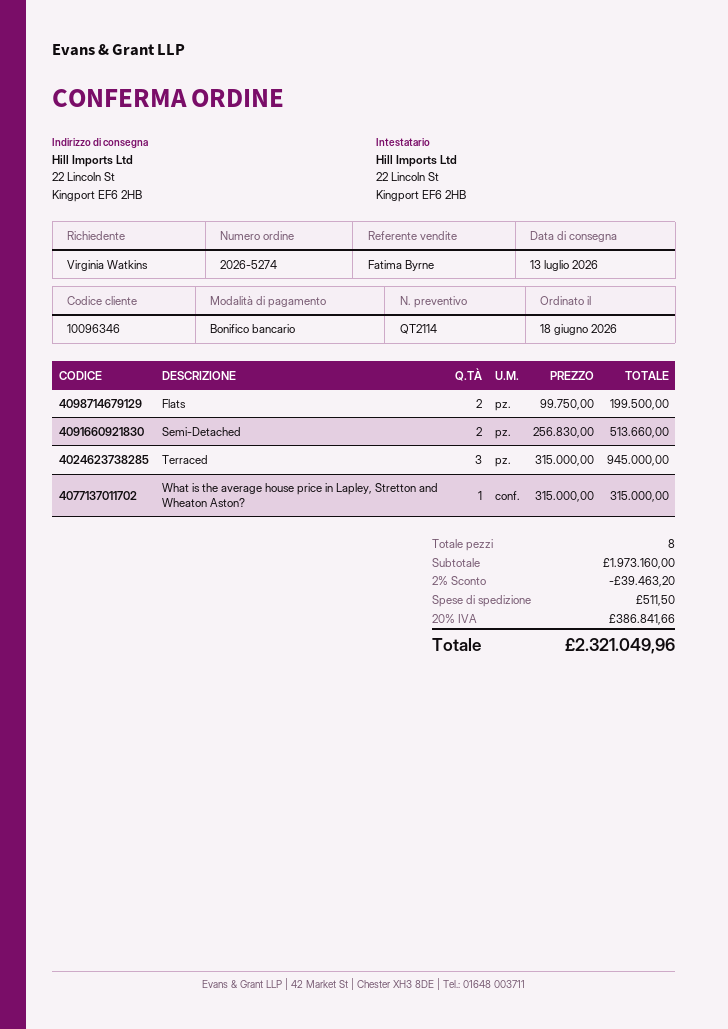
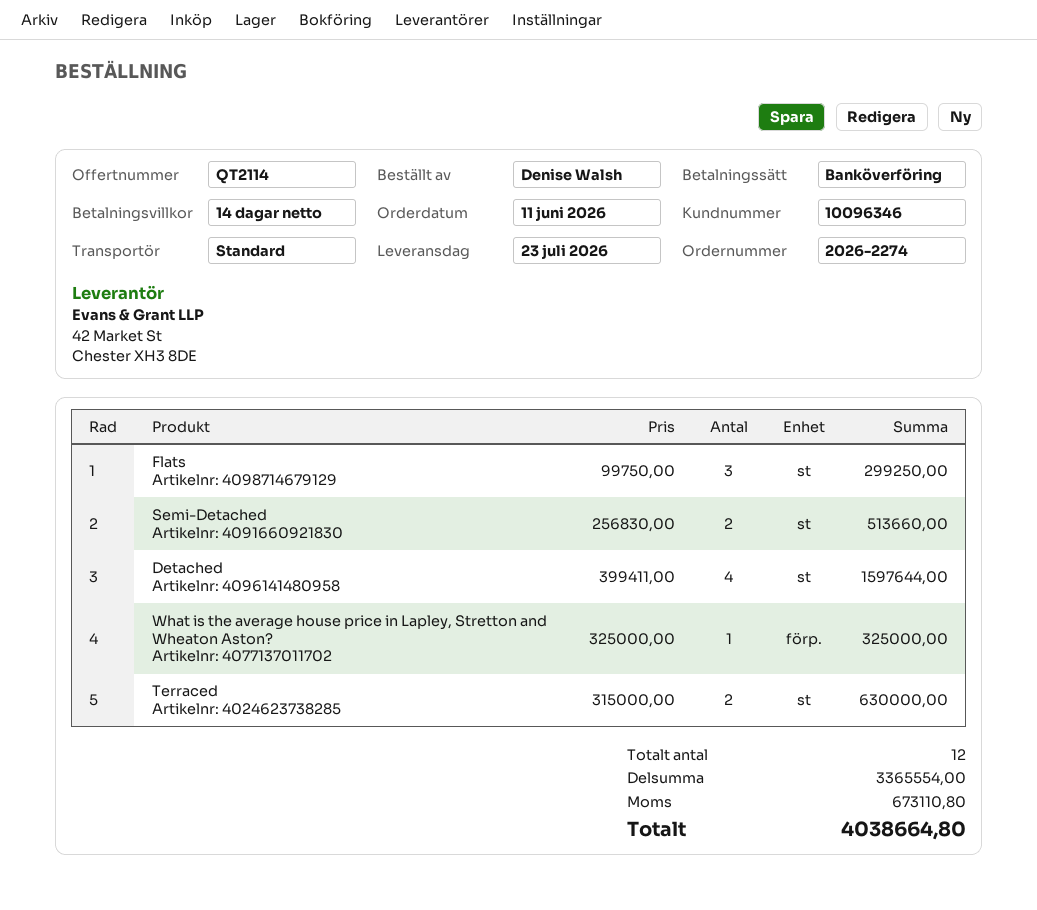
order number: 2026-5274 -> 2026-2274
order date: 2026-06-18 -> 2026-06-11
delivery date: 2026-07-13 -> 2026-07-23
ordered by: Virginia Watkins -> Denise Walsh
Flats: 2 x 99750.00 = 199500.00 -> 3 x 99750.00 = 299250.00
Terraced: 3 x 315000.00 = 945000.00 -> 2 x 315000.00 = 630000.00
What is the average house price in Lapley, Stretton and Wheaton Aston?: 1 x 315000.00 = 315000.00 -> 1 x 325000.00 = 325000.00
Detached: none -> 4 x 399411.00 = 1597644.00
total quantity: 8 -> 12
subtotal: 1973160.00 -> 3365554.00
discount: 2% = 39463.20 -> none
shipping: 511.50 -> none
tax: 386841.66 -> 673110.80
total: 2321049.96 -> 4038664.80

